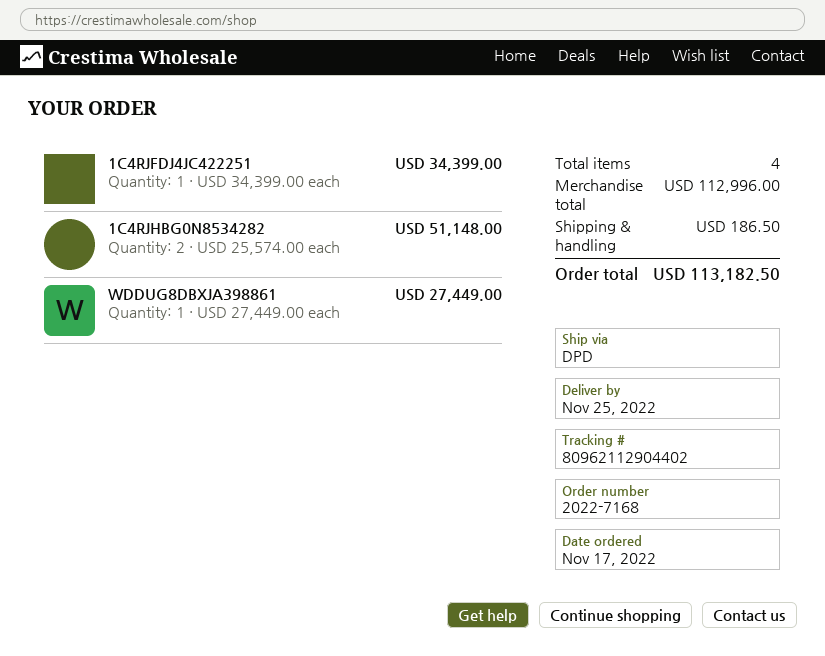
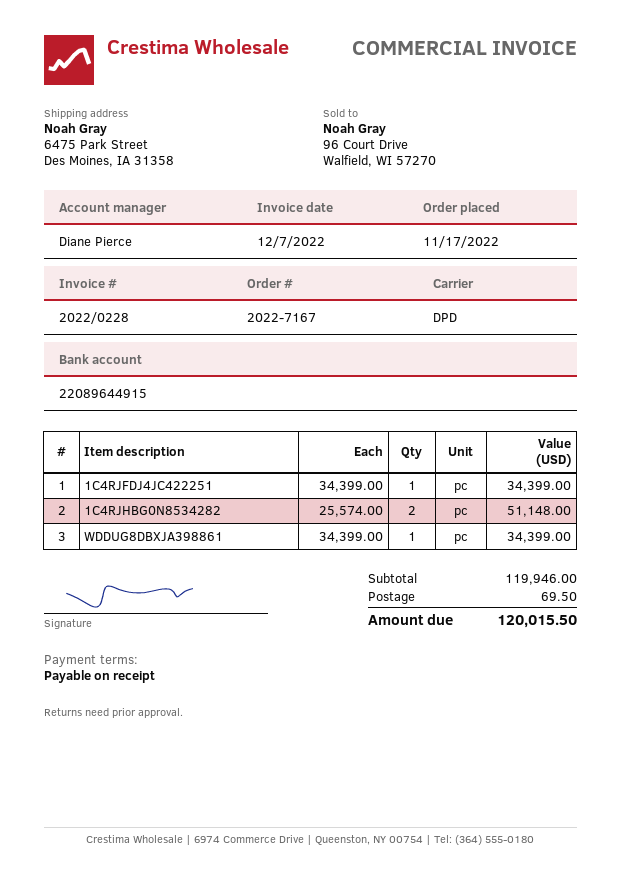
order number: 2022-7168 -> 2022-7167
WDDUG8DBXJA398861: 1 x 27449.00 = 27449.00 -> 1 x 34399.00 = 34399.00
subtotal: 112996.00 -> 119946.00
shipping: 186.50 -> 69.50
total: 113182.50 -> 120015.50

